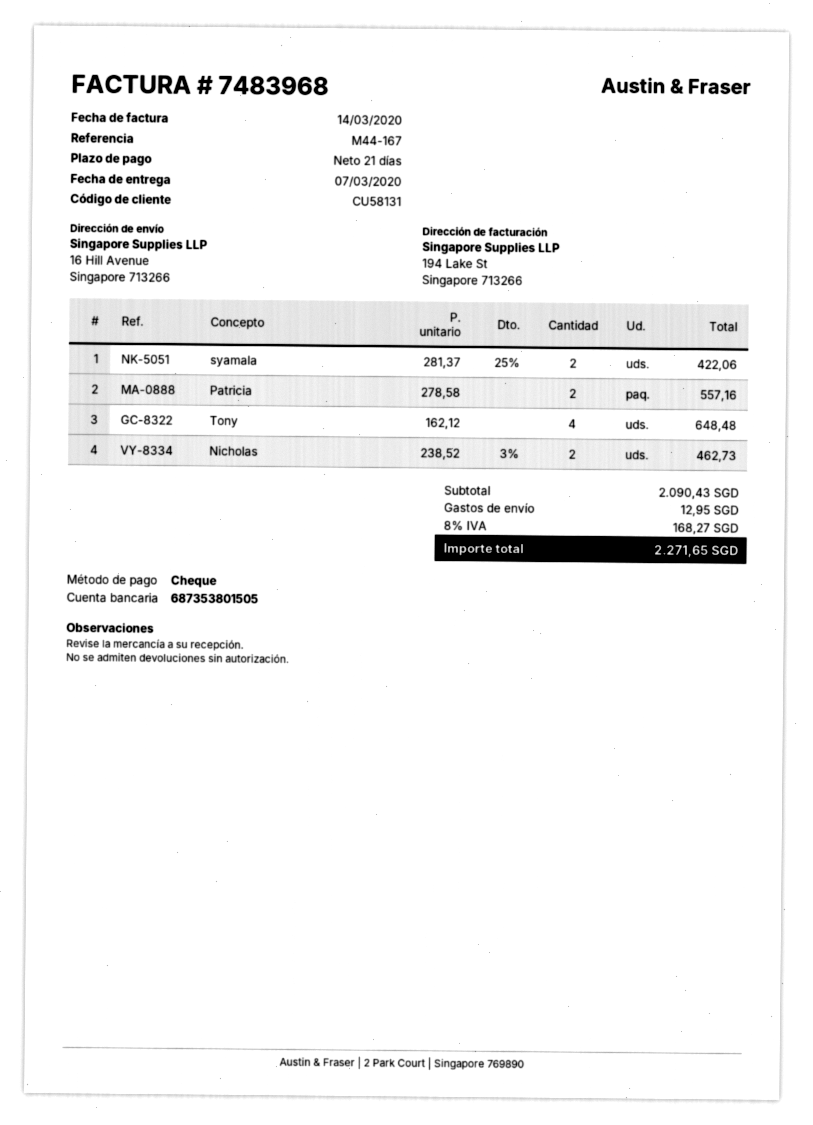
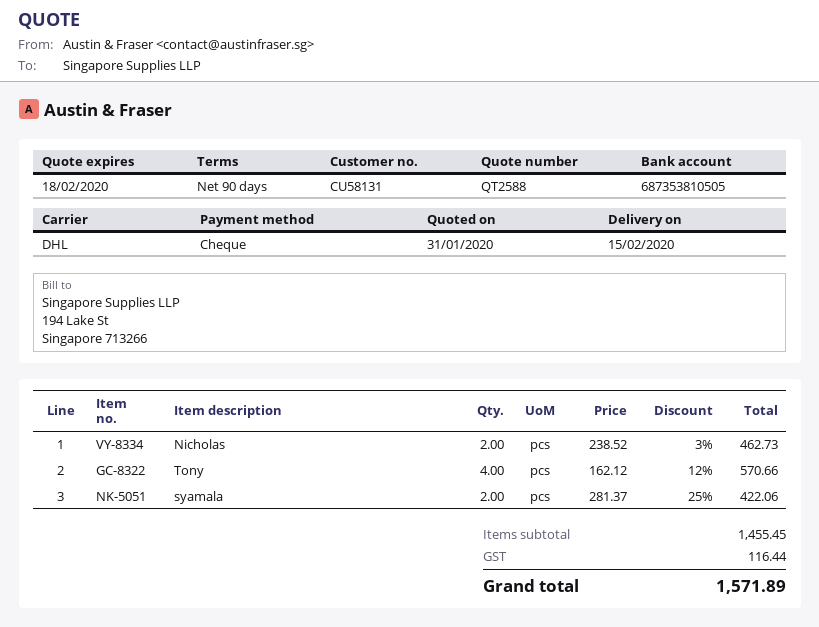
delivery date: 2020-03-07 -> 2020-02-15
payment terms: 21 days -> 90 days
bank account: 687353801505 -> 687353810505
Patricia: 2 x 278.58 = 557.16 -> none
Tony: 4 x 162.12 = 648.48 -> 4 x 162.12 - 12% = 570.66
subtotal: 2090.43 -> 1455.45
shipping: 12.95 -> none
tax: 168.27 -> 116.44
total: 2271.65 -> 1571.89

